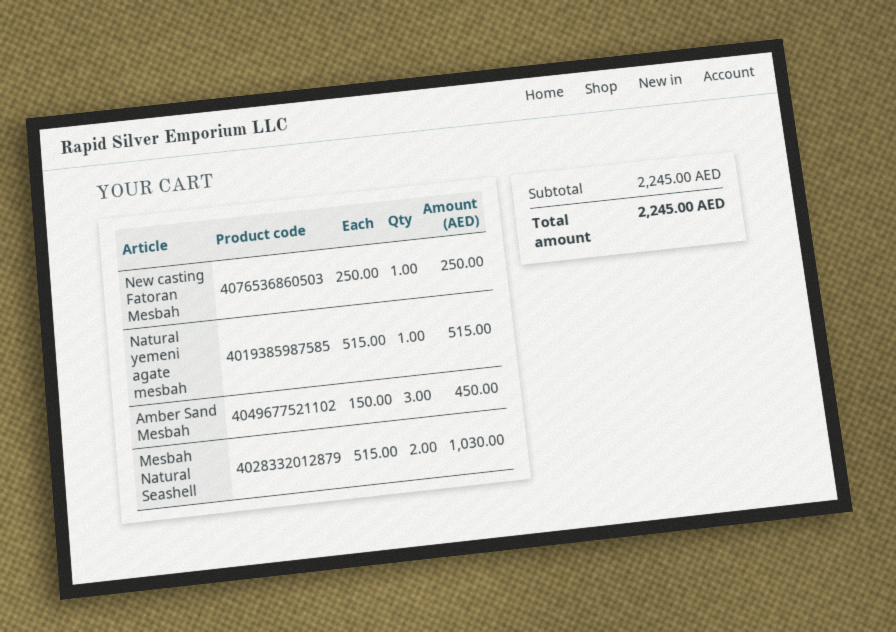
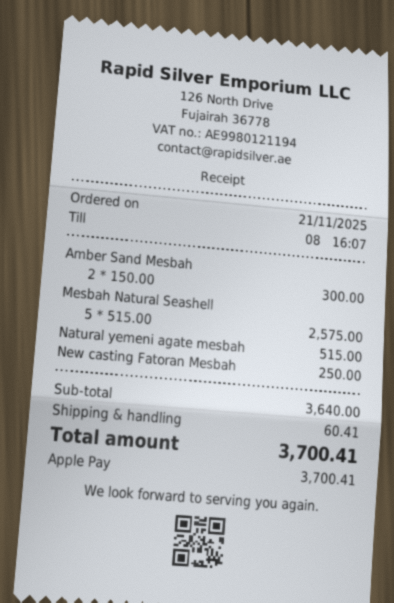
Amber Sand Mesbah: 3 x 150.00 = 450.00 -> 2 x 150.00 = 300.00
Mesbah Natural Seashell: 2 x 515.00 = 1030.00 -> 5 x 515.00 = 2575.00
subtotal: 2245.00 -> 3640.00
shipping: none -> 60.41
total: 2245.00 -> 3700.41

